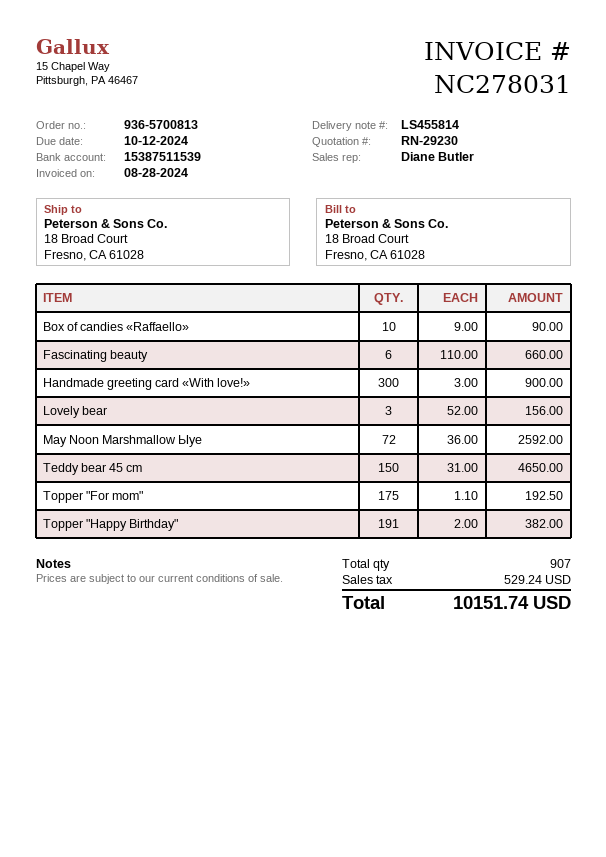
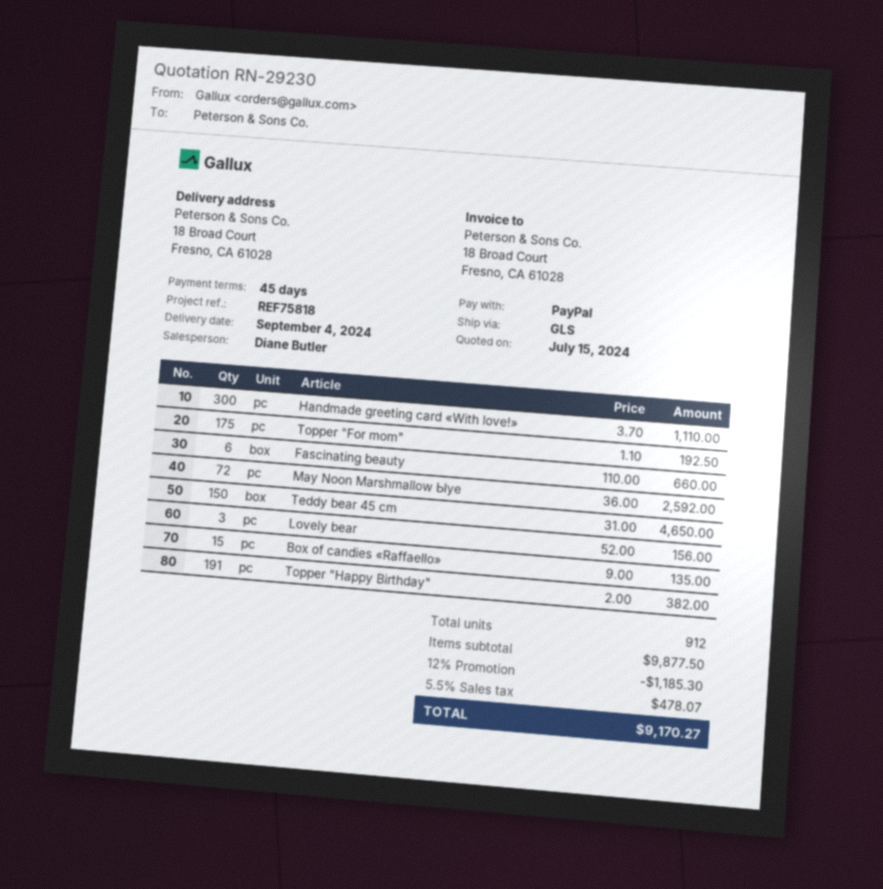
Box of candies «Raffaello»: 10 x 9.00 = 90.00 -> 15 x 9.00 = 135.00
Handmade greeting card «With love!»: 300 x 3.00 = 900.00 -> 300 x 3.70 = 1110.00
total quantity: 907 -> 912
discount: none -> 12% = 1185.30
tax: 529.24 -> 478.07
total: 10151.74 -> 9170.27

